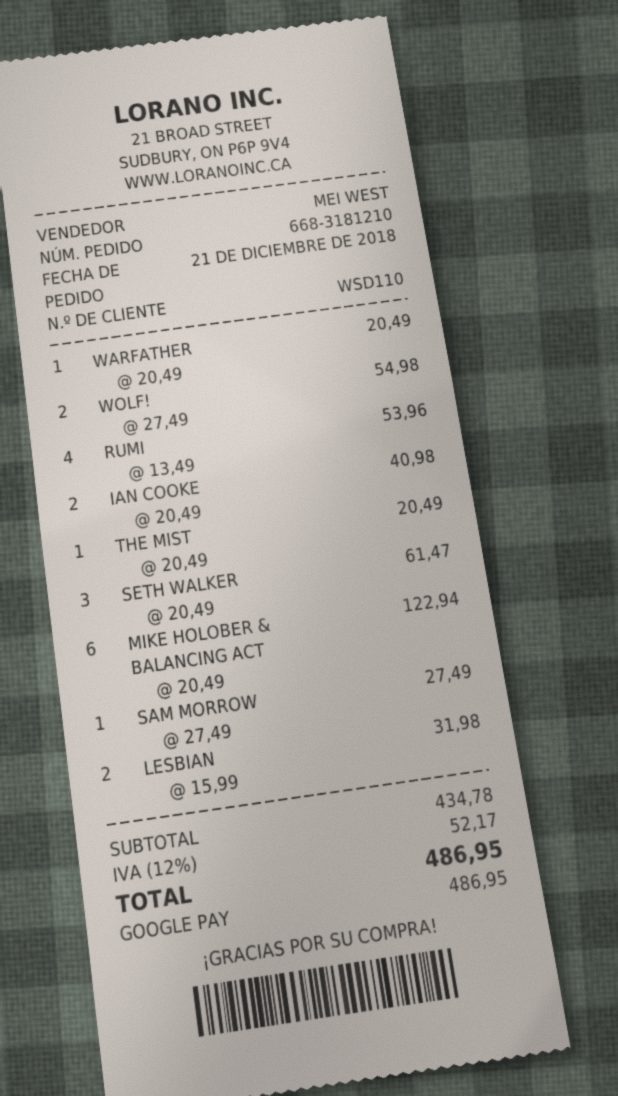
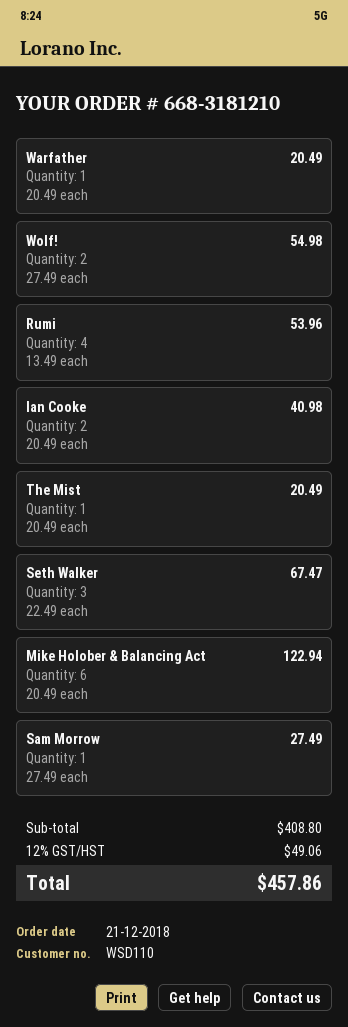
SETH WALKER: 3 x 20.49 = 61.47 -> 3 x 22.49 = 67.47
LESBIAN: 2 x 15.99 = 31.98 -> none
subtotal: 434.78 -> 408.80
tax: 12% = 52.17 -> 12% = 49.06
total: 486.95 -> 457.86

